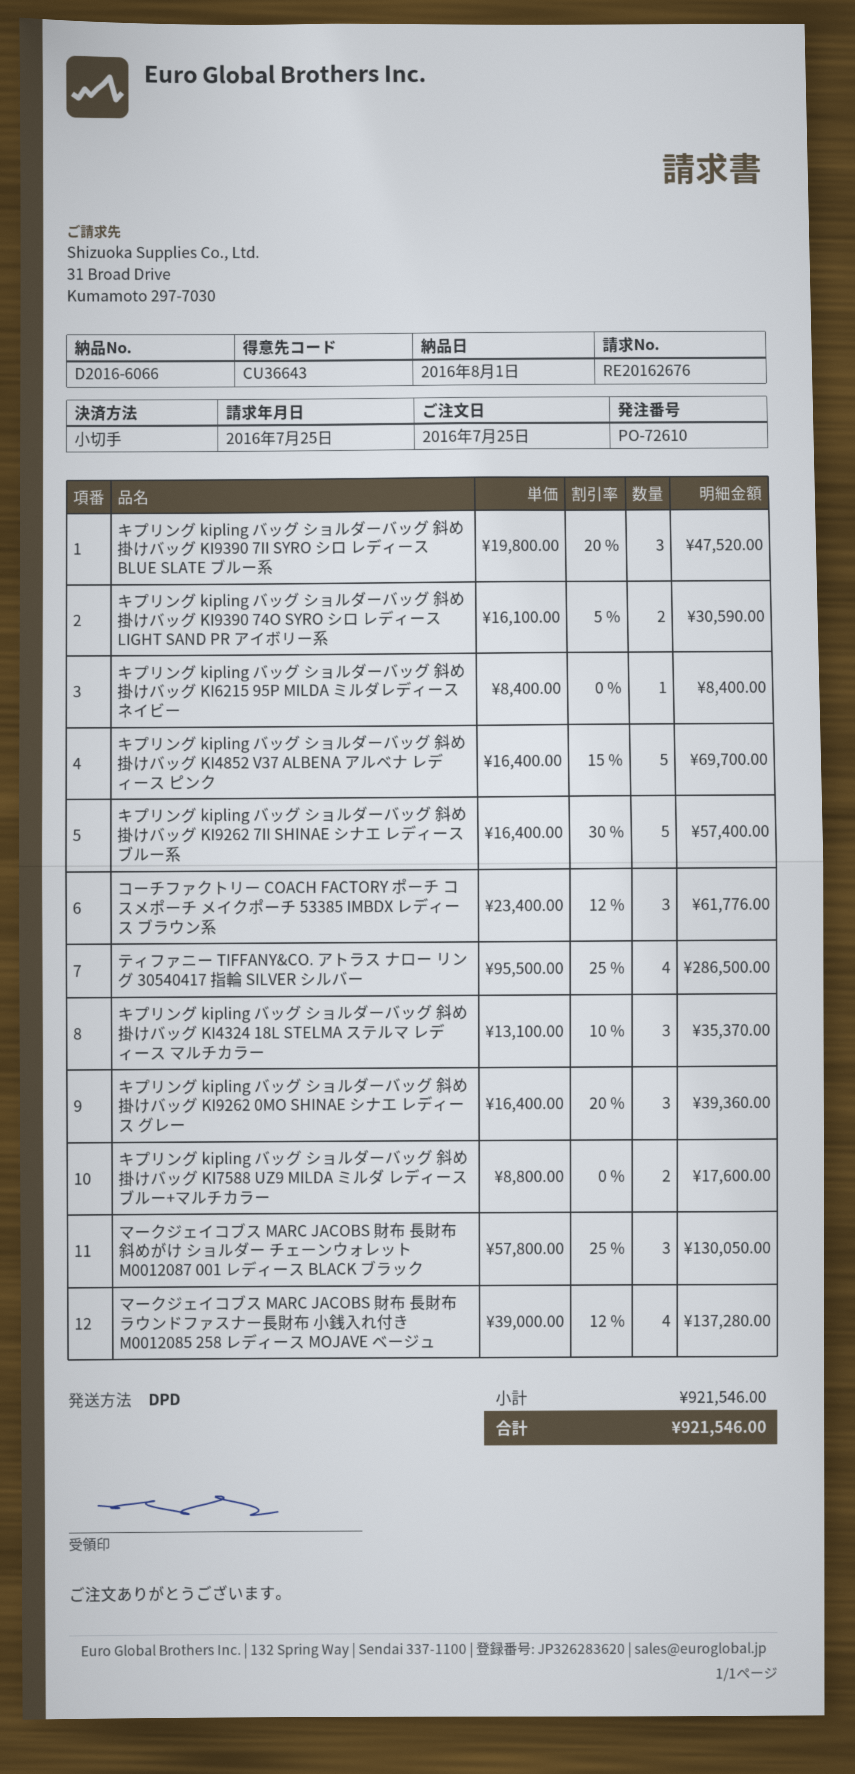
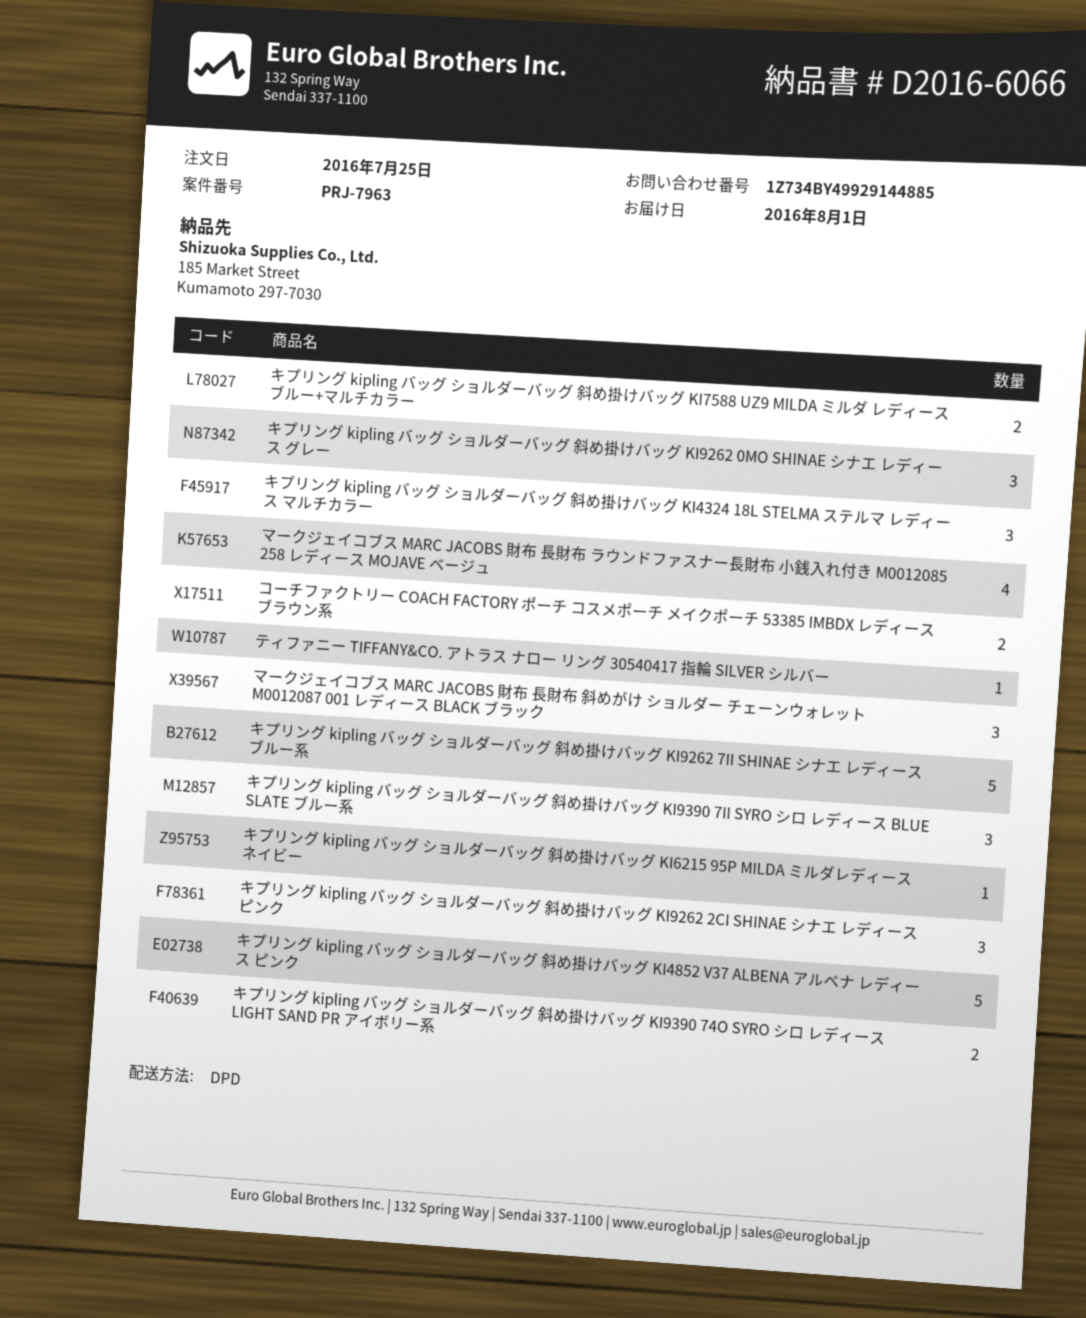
コーチファクトリー COACH FACTORY ポーチ コスメポーチ メイクポーチ 53385 IMBDX レディース ブラウン系: 3 -> 2
ティファニー TIFFANY&CO. アトラス ナロー リング 30540417 指輪 SILVER シルバー: 4 -> 1
キプリング kipling バッグ ショルダーバッグ 斜め掛けバッグ KI9262 2CI SHINAE シナエ レディース ピンク: none -> 3

